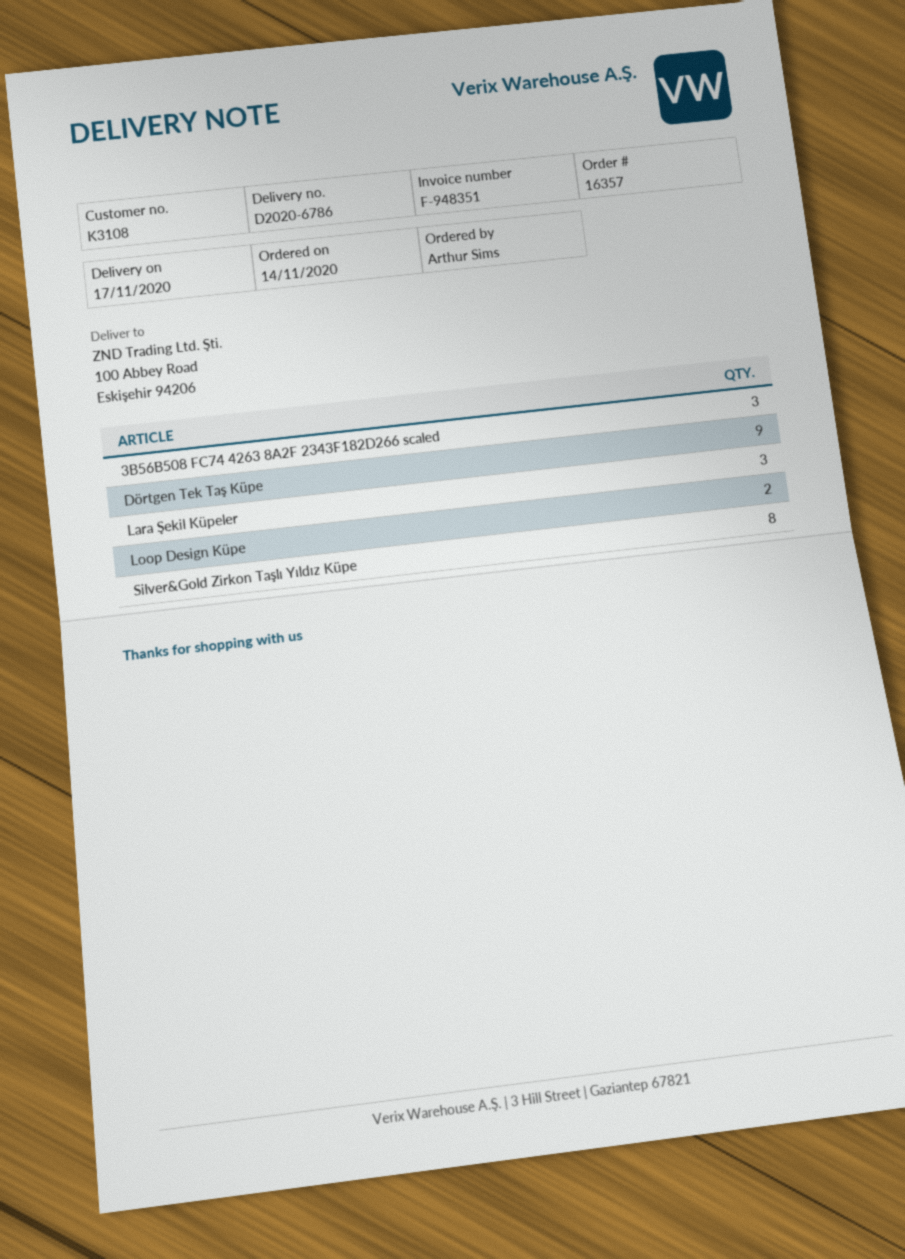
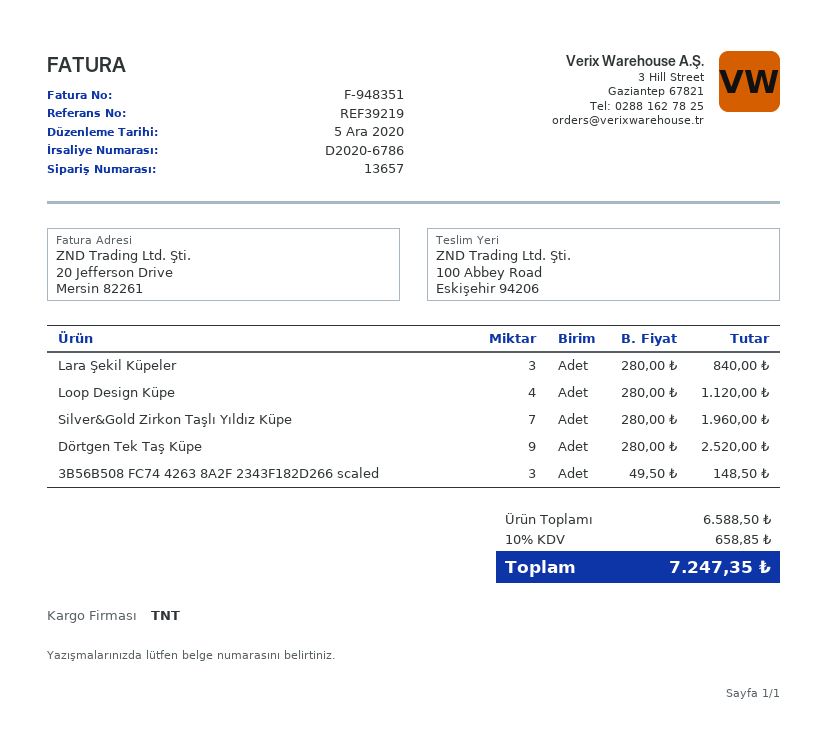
order number: 16357 -> 13657
Loop Design Küpe: 2 -> 4
Silver&Gold Zirkon Taşlı Yıldız Küpe: 8 -> 7

